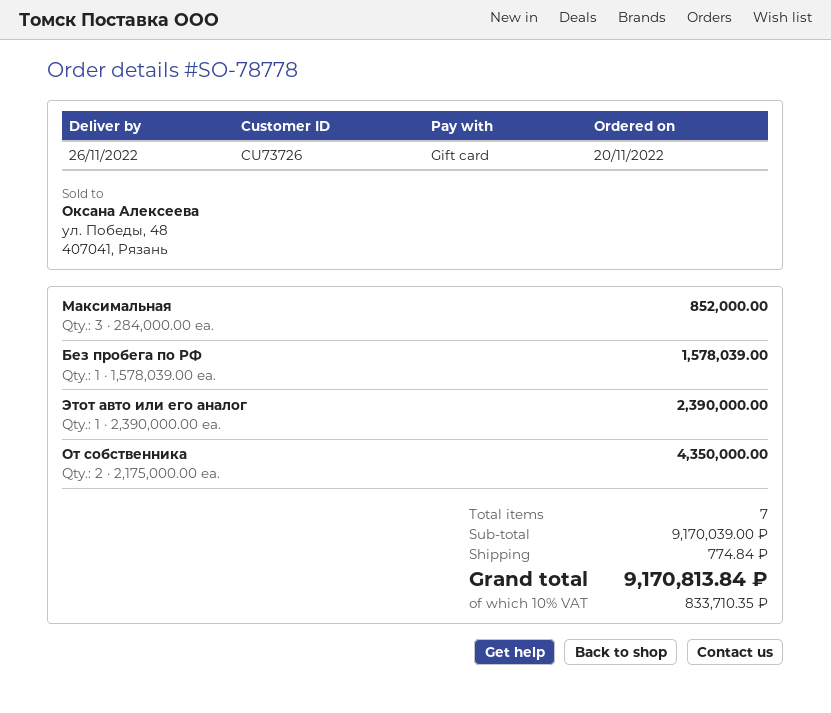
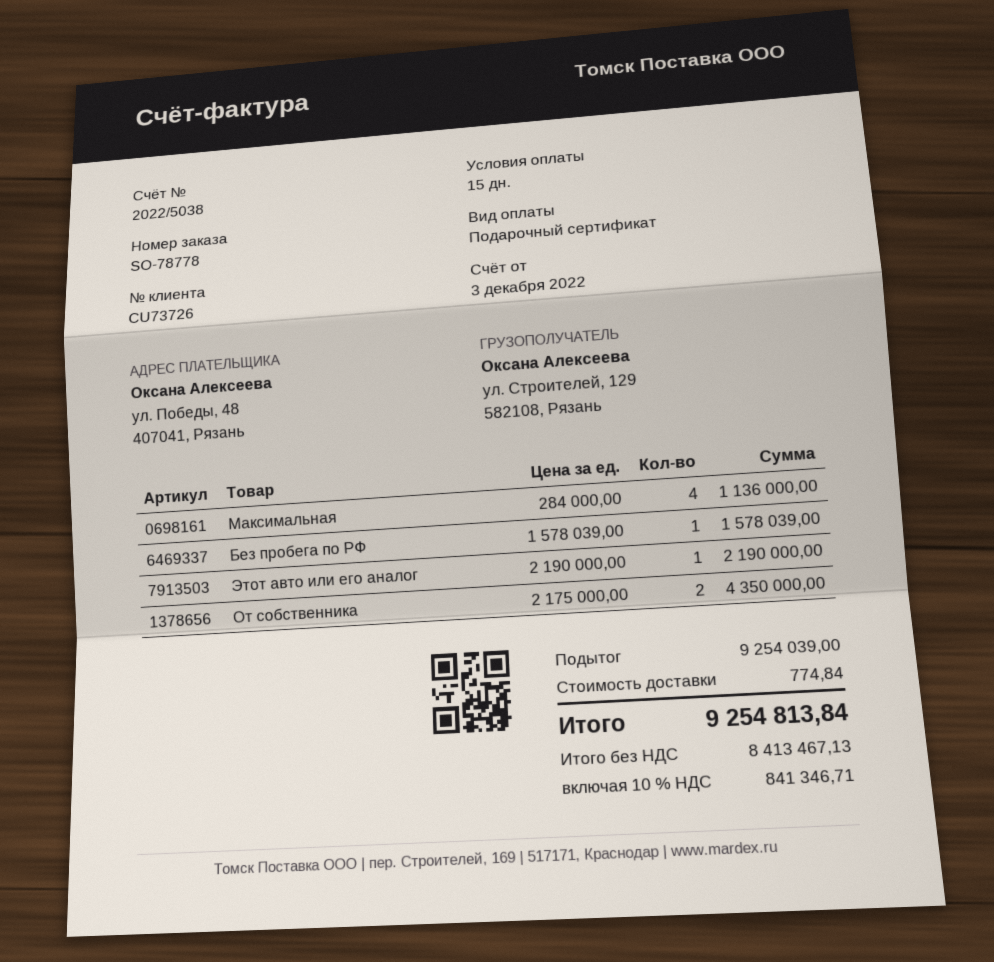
Максимальная: 3 x 284000.00 = 852000.00 -> 4 x 284000.00 = 1136000.00
Этот авто или его аналог: 1 x 2390000.00 = 2390000.00 -> 1 x 2190000.00 = 2190000.00
subtotal: 9170039.00 -> 9254039.00
tax: 10% = 833710.35 -> 10% = 841346.71
total: 9170813.84 -> 9254813.84

